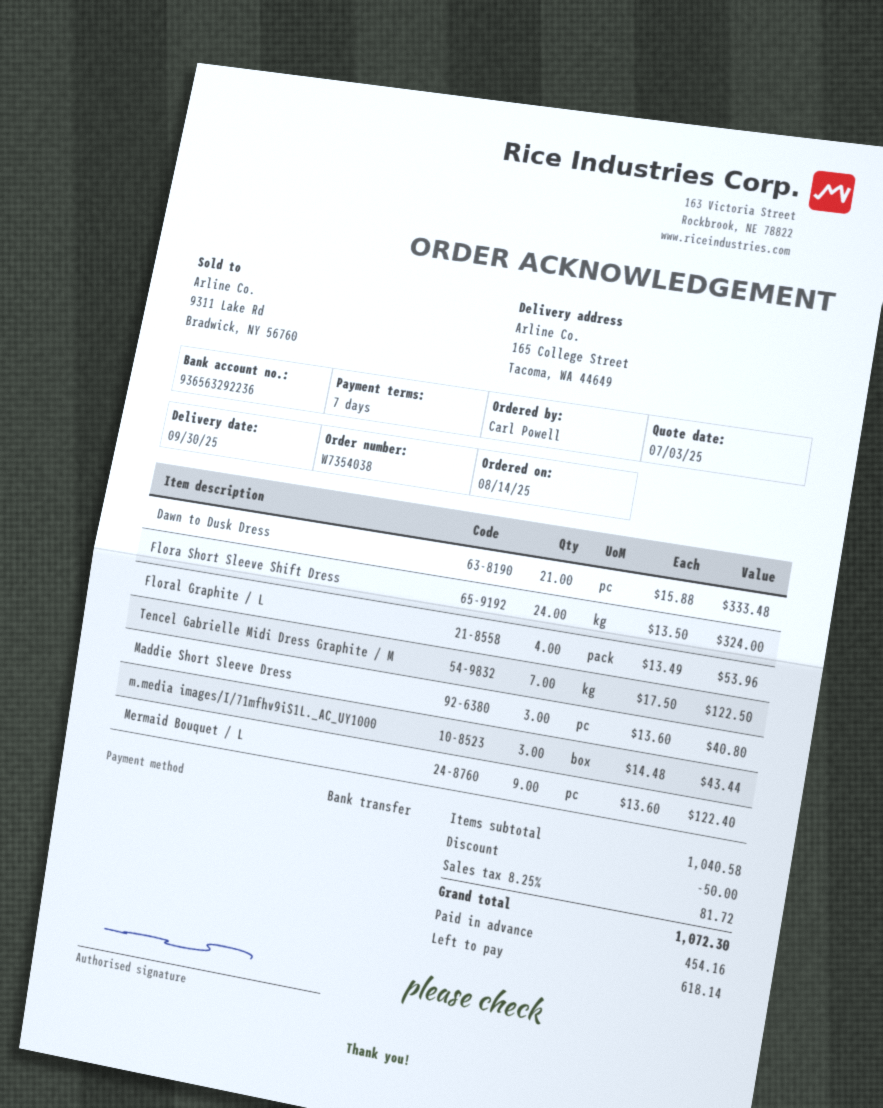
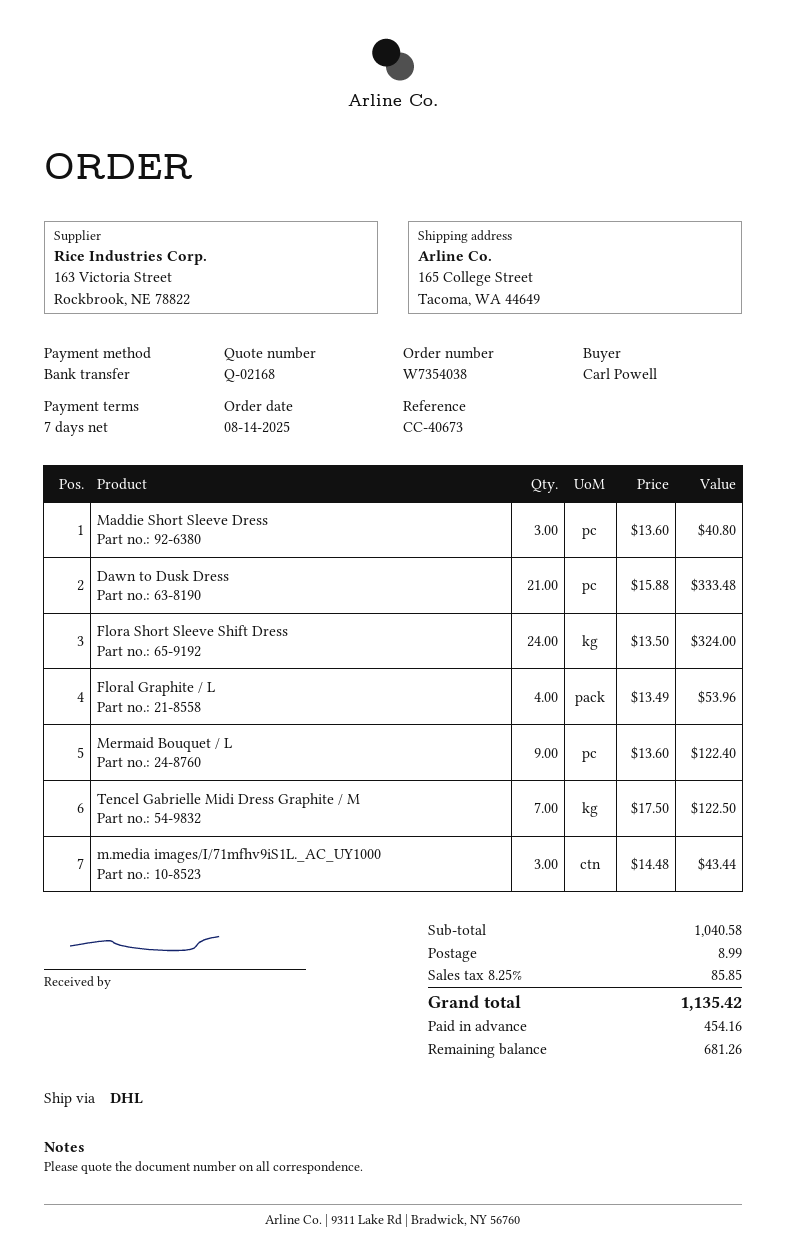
discount: 50.00 -> none
shipping: none -> 8.99
tax: 8.25% = 81.72 -> 8.25% = 85.85
total: 1072.30 -> 1135.42
balance: 618.14 -> 681.26

